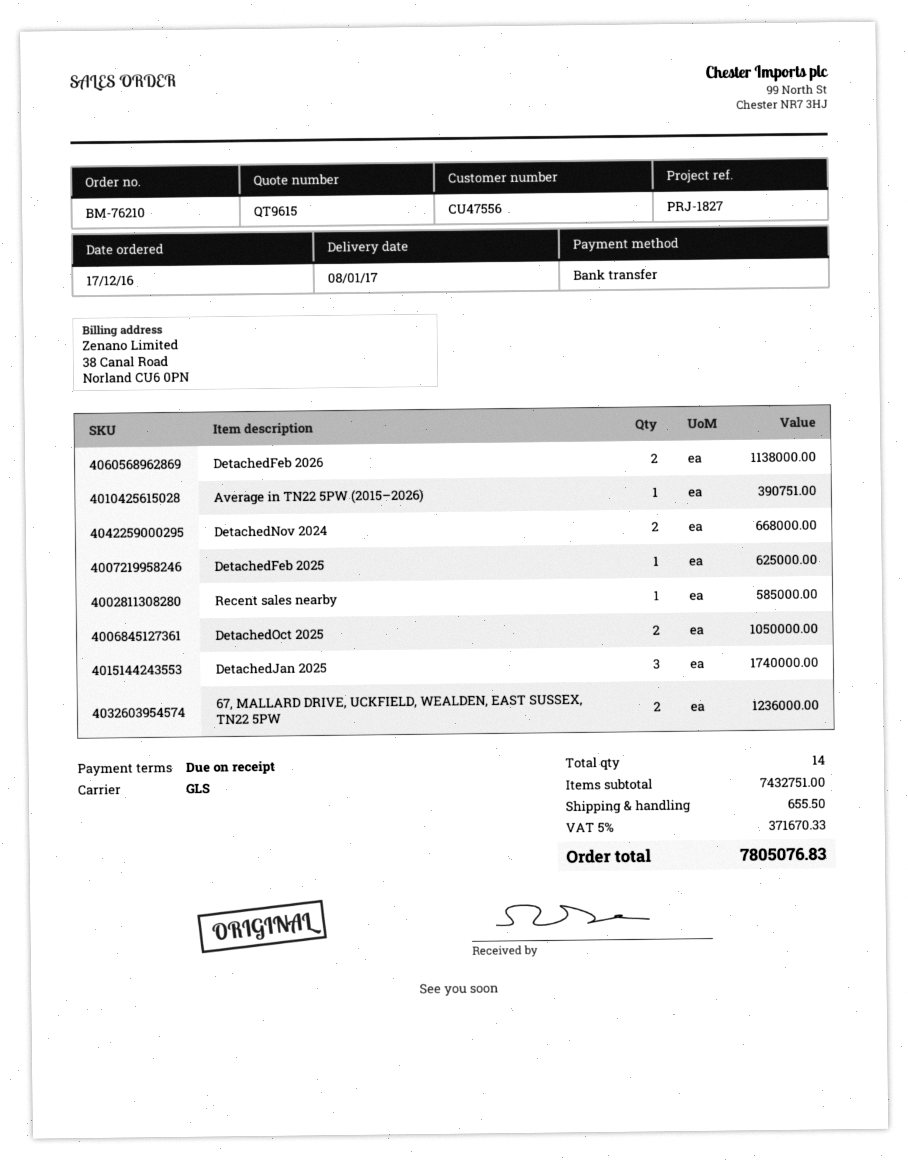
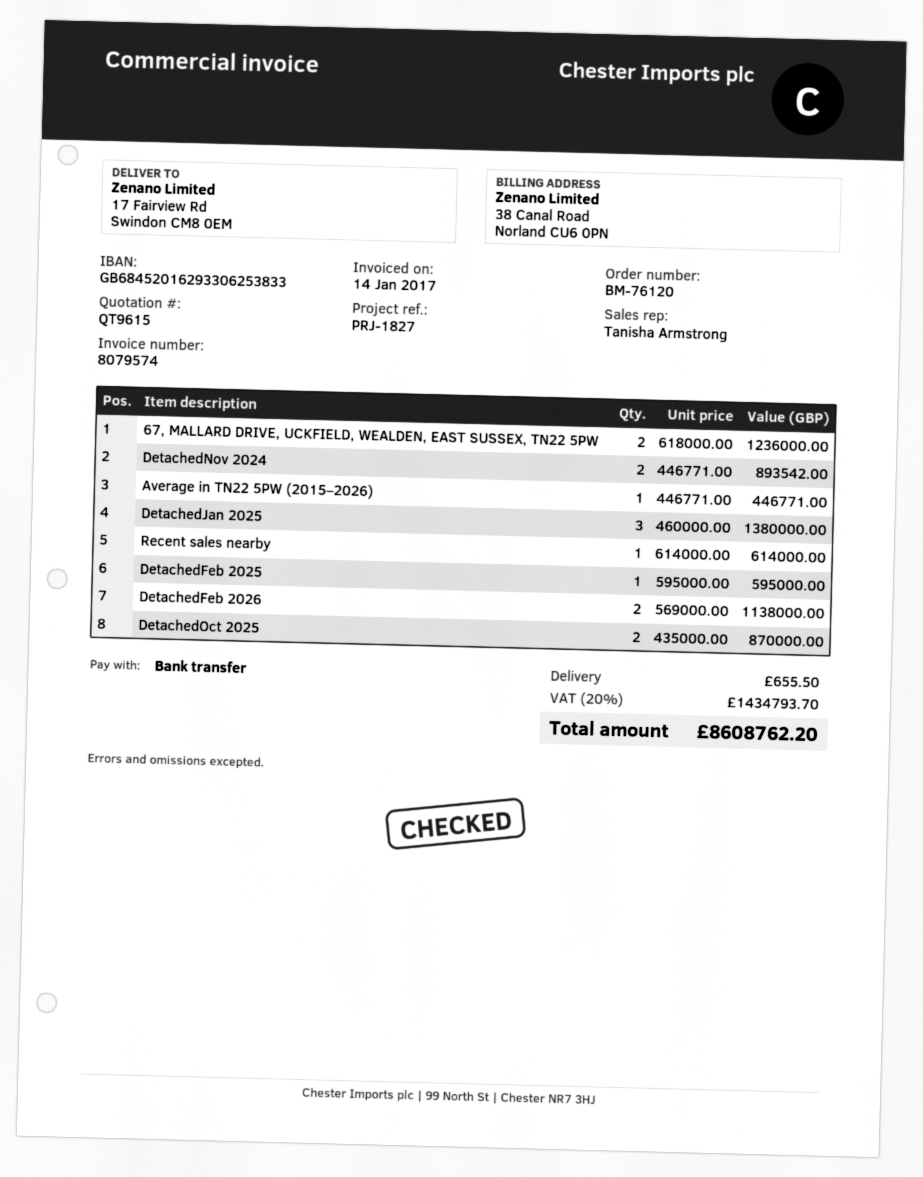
order number: BM-76210 -> BM-76120
Average in TN22 5PW (2015–2026): 1 for 390751.00 -> 1 for 446771.00
DetachedNov 2024: 2 for 668000.00 -> 2 for 893542.00
DetachedFeb 2025: 1 for 625000.00 -> 1 for 595000.00
Recent sales nearby: 1 for 585000.00 -> 1 for 614000.00
DetachedOct 2025: 2 for 1050000.00 -> 2 for 870000.00
DetachedJan 2025: 3 for 1740000.00 -> 3 for 1380000.00
tax: 5% = 371670.33 -> 20% = 1434793.70
total: 7805076.83 -> 8608762.20

